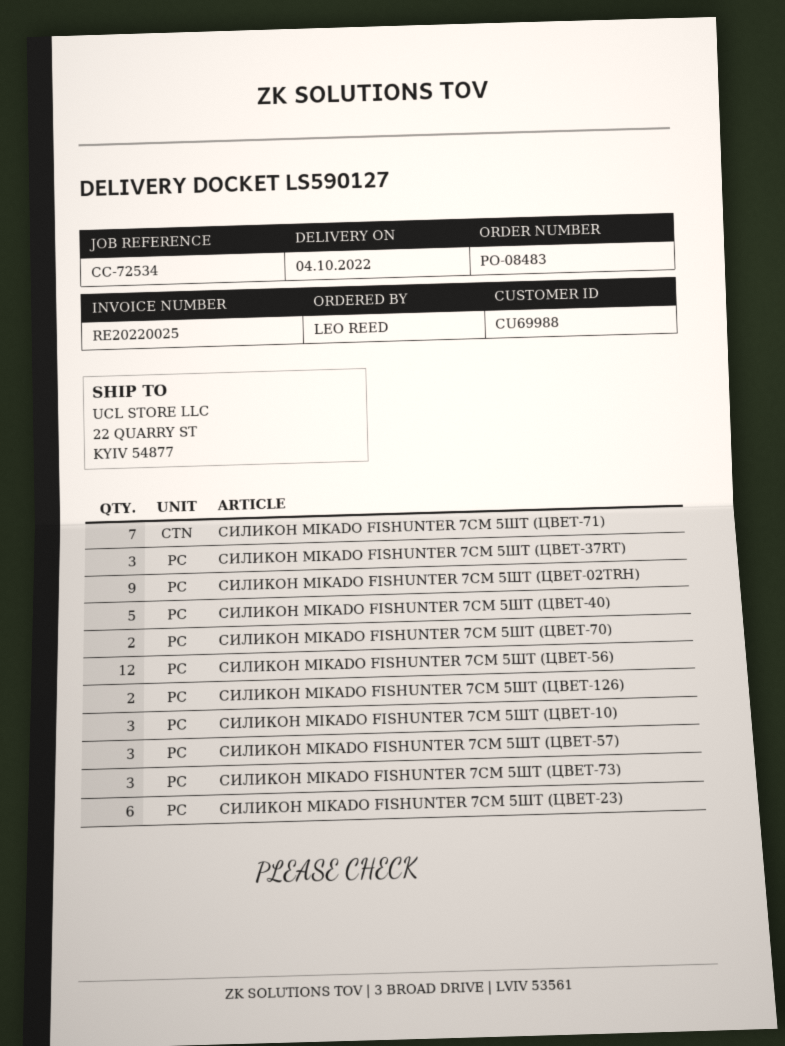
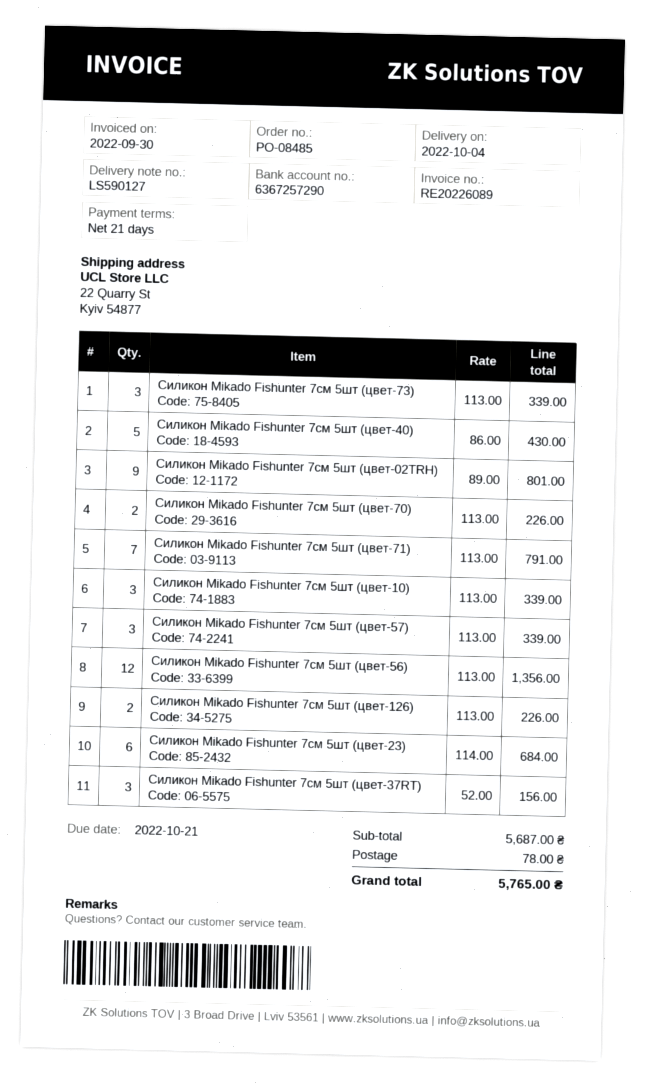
order number: PO-08483 -> PO-08485
invoice number: RE20220025 -> RE20226089

